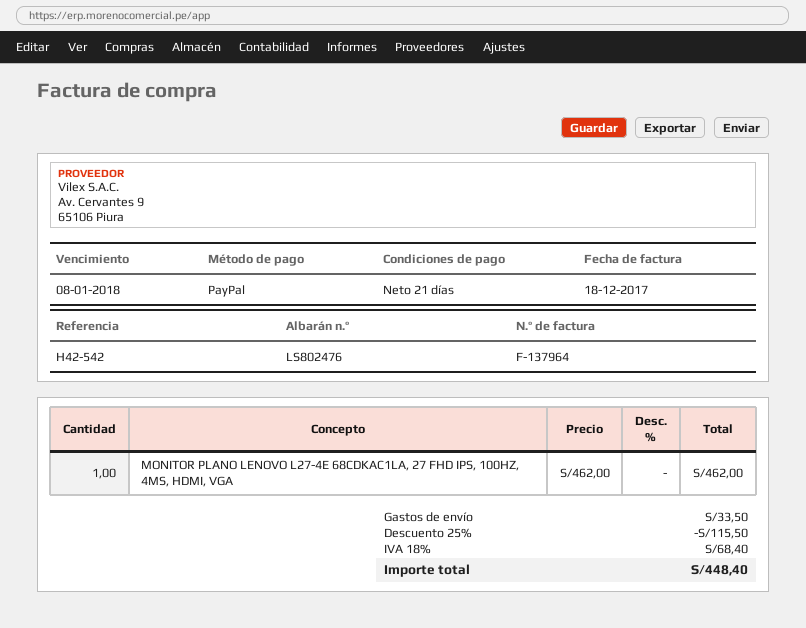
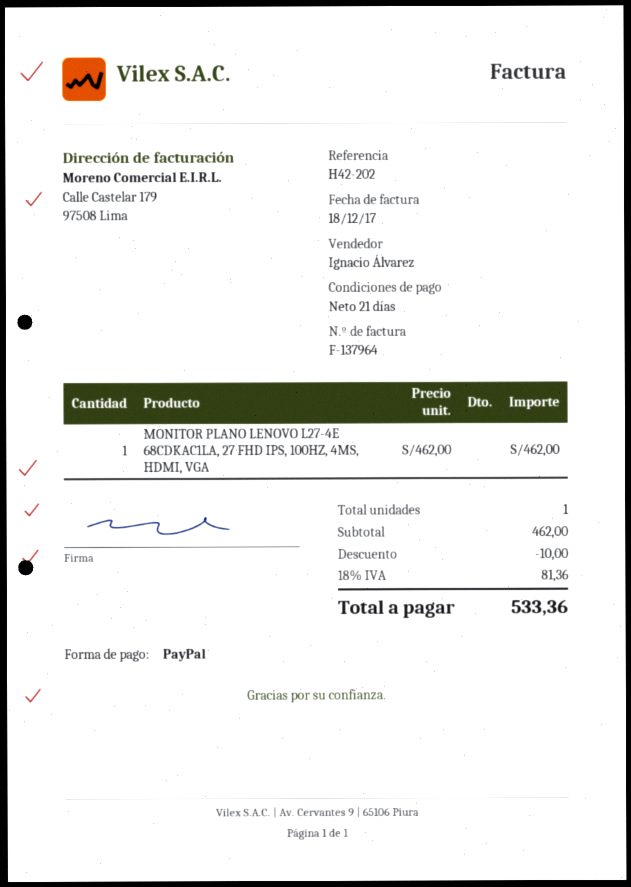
reference: H42-542 -> H42-202
discount: 115.50 -> 10.00
shipping: 33.50 -> none
tax: 18% = 68.40 -> 18% = 81.36
total: 448.40 -> 533.36

